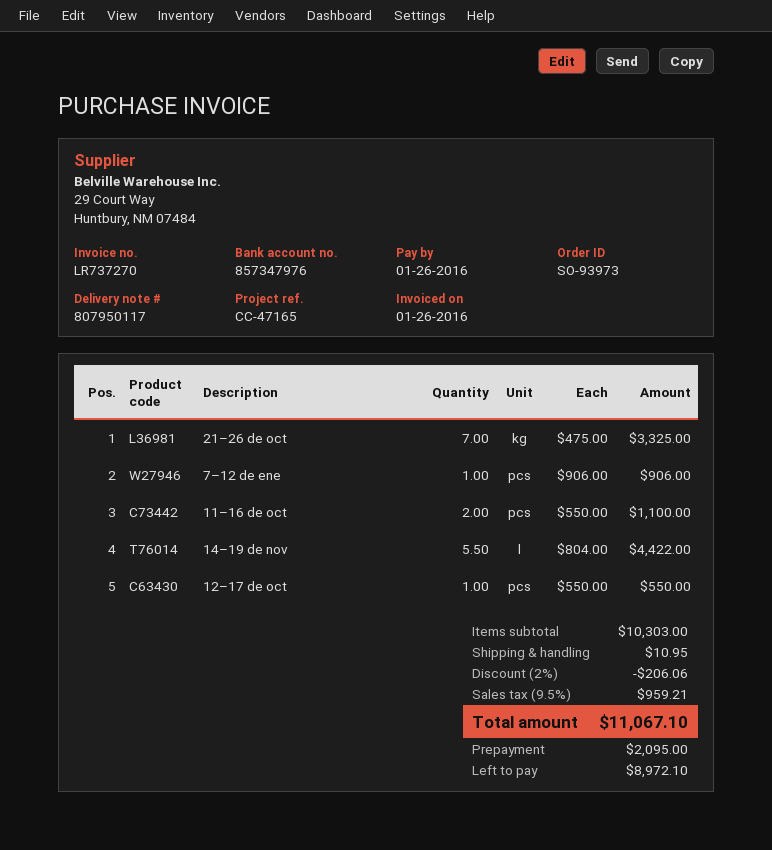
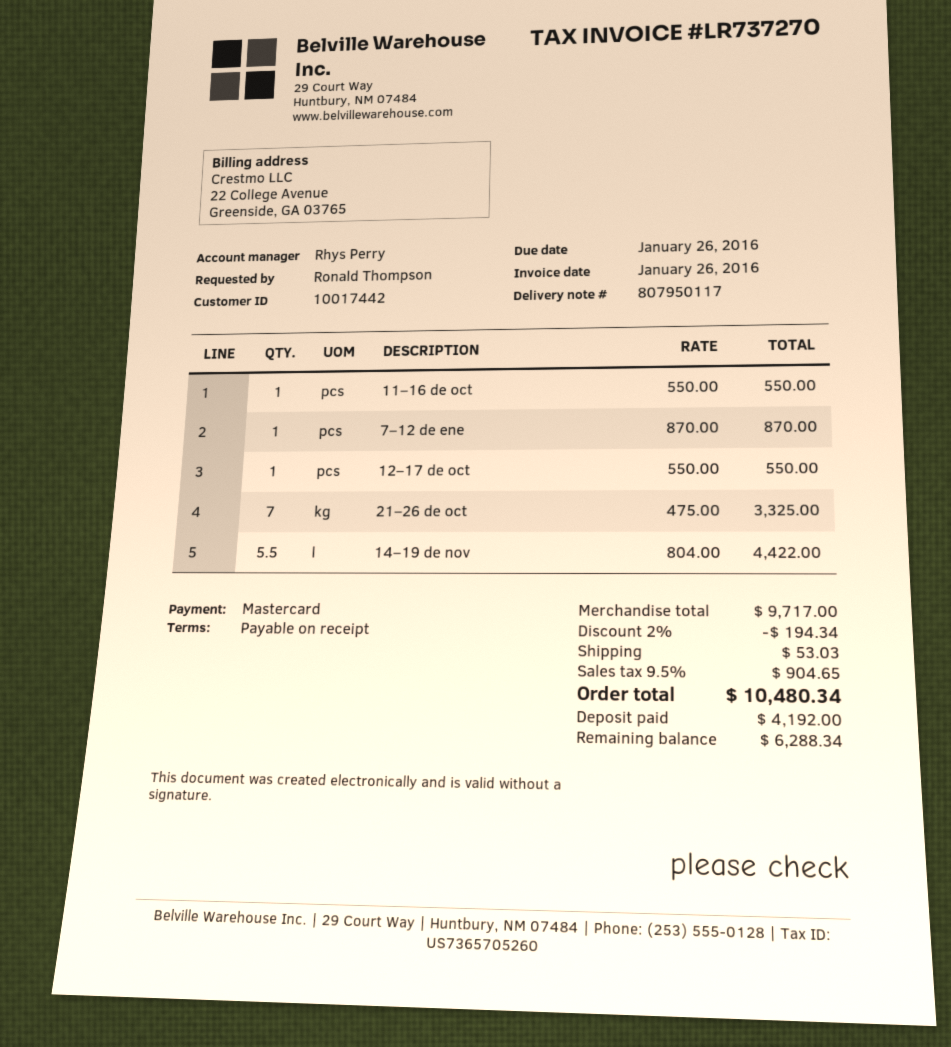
7–12 de ene: 1 x 906.00 = 906.00 -> 1 x 870.00 = 870.00
11–16 de oct: 2 x 550.00 = 1100.00 -> 1 x 550.00 = 550.00
subtotal: 10303.00 -> 9717.00
discount: 2% = 206.06 -> 2% = 194.34
shipping: 10.95 -> 53.03
tax: 9.5% = 959.21 -> 9.5% = 904.65
total: 11067.10 -> 10480.34
deposit: 2095.00 -> 4192.00
balance: 8972.10 -> 6288.34

